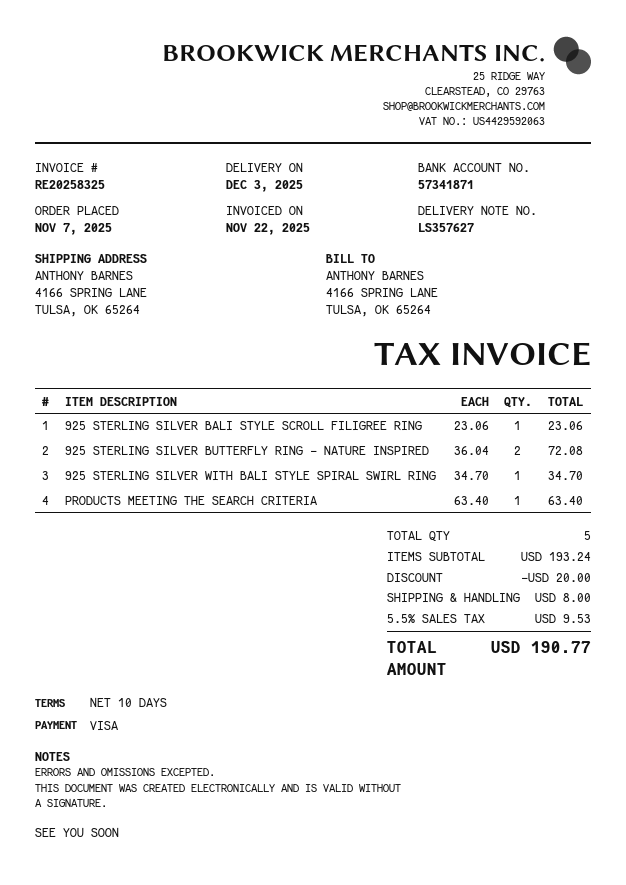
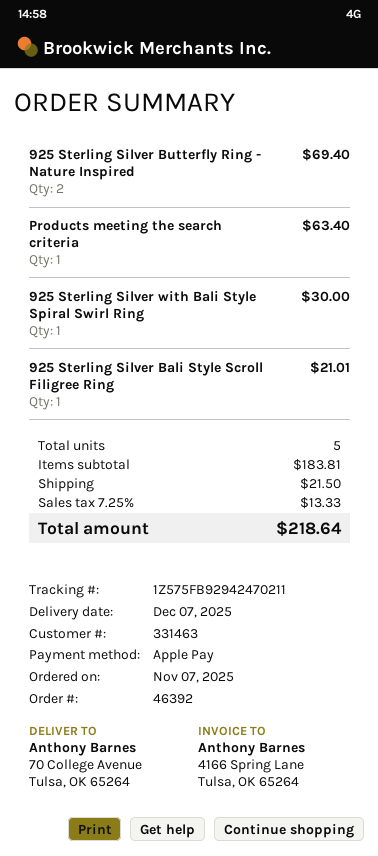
delivery date: 2025-12-03 -> 2025-12-07
payment method: Visa -> Apple Pay
ship to: 4166 SPRING LANE, TULSA, OK 65264 -> 70 College Avenue, Tulsa, OK 65264
925 STERLING SILVER BALI STYLE SCROLL FILIGREE RING: 1 for 23.06 -> 1 for 21.01
925 STERLING SILVER BUTTERFLY RING - NATURE INSPIRED: 2 for 72.08 -> 2 for 69.40
925 STERLING SILVER WITH BALI STYLE SPIRAL SWIRL RING: 1 for 34.70 -> 1 for 30.00
subtotal: 193.24 -> 183.81
discount: 20.00 -> none
shipping: 8.00 -> 21.50
tax: 5.5% = 9.53 -> 7.25% = 13.33
total: 190.77 -> 218.64

